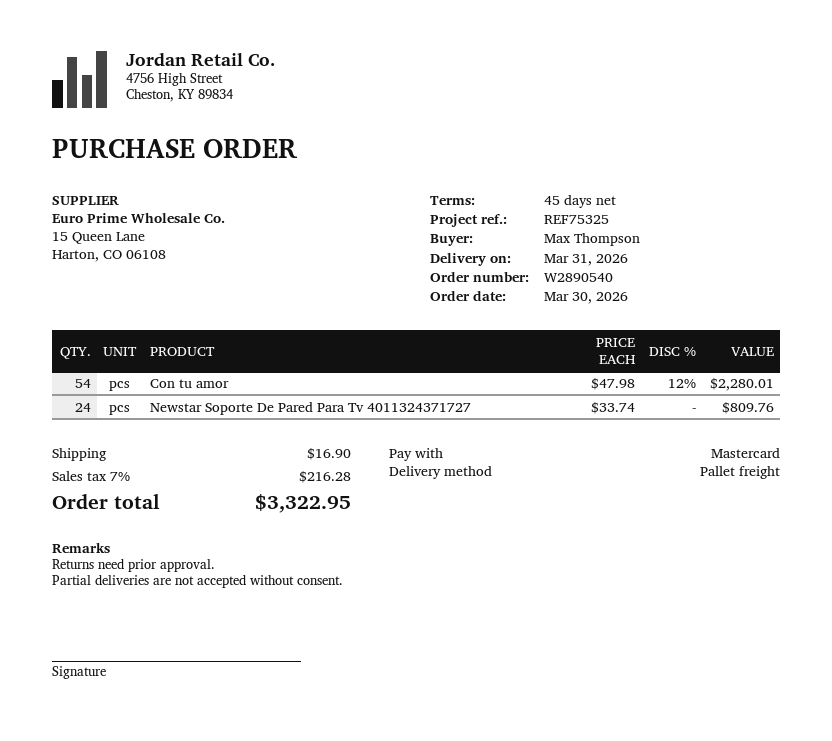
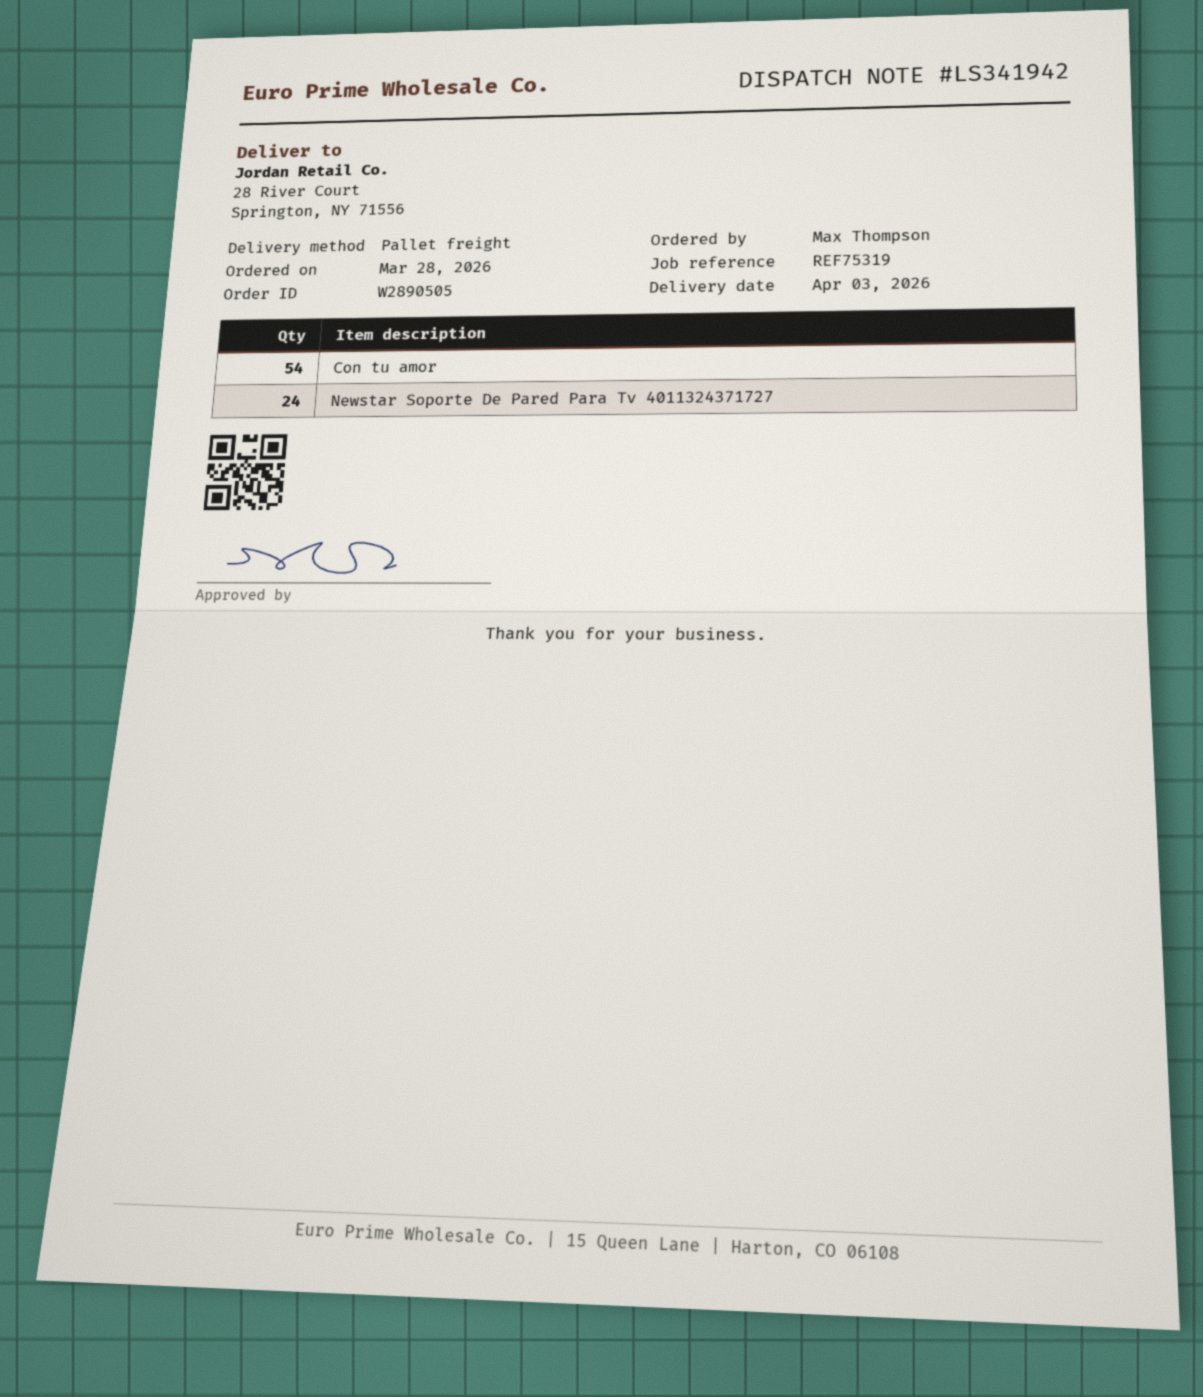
order number: W2890540 -> W2890505
order date: 2026-03-30 -> 2026-03-28
delivery date: 2026-03-31 -> 2026-04-03
reference: REF75325 -> REF75319

